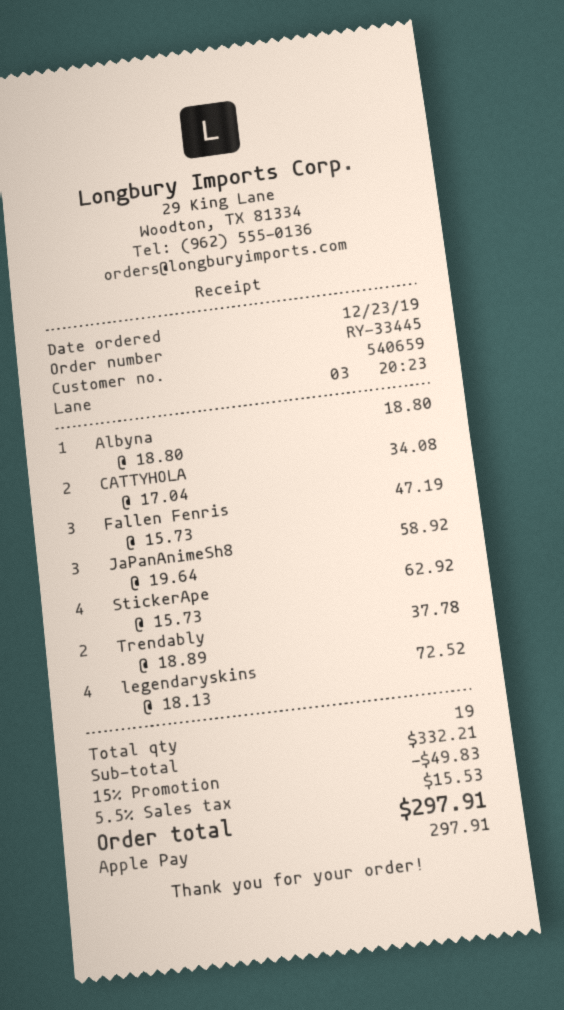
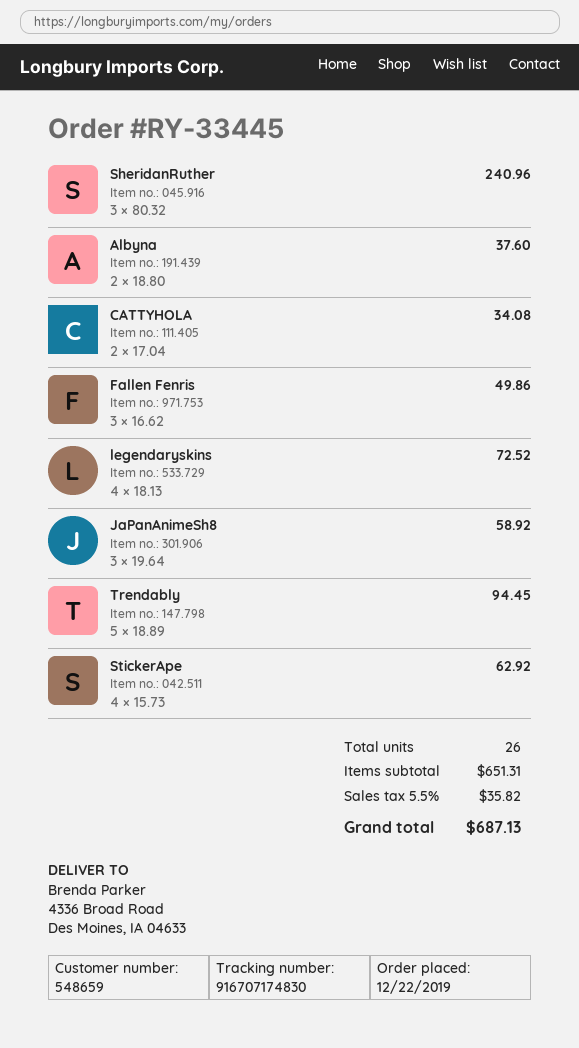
order date: 2019-12-23 -> 2019-12-22
customer number: 540659 -> 548659
Albyna: 1 x 18.80 = 18.80 -> 2 x 18.80 = 37.60
Fallen Fenris: 3 x 15.73 = 47.19 -> 3 x 16.62 = 49.86
Trendably: 2 x 18.89 = 37.78 -> 5 x 18.89 = 94.45
SheridanRuther: none -> 3 x 80.32 = 240.96
total quantity: 19 -> 26
subtotal: 332.21 -> 651.31
discount: 15% = 49.83 -> none
tax: 5.5% = 15.53 -> 5.5% = 35.82
total: 297.91 -> 687.13

